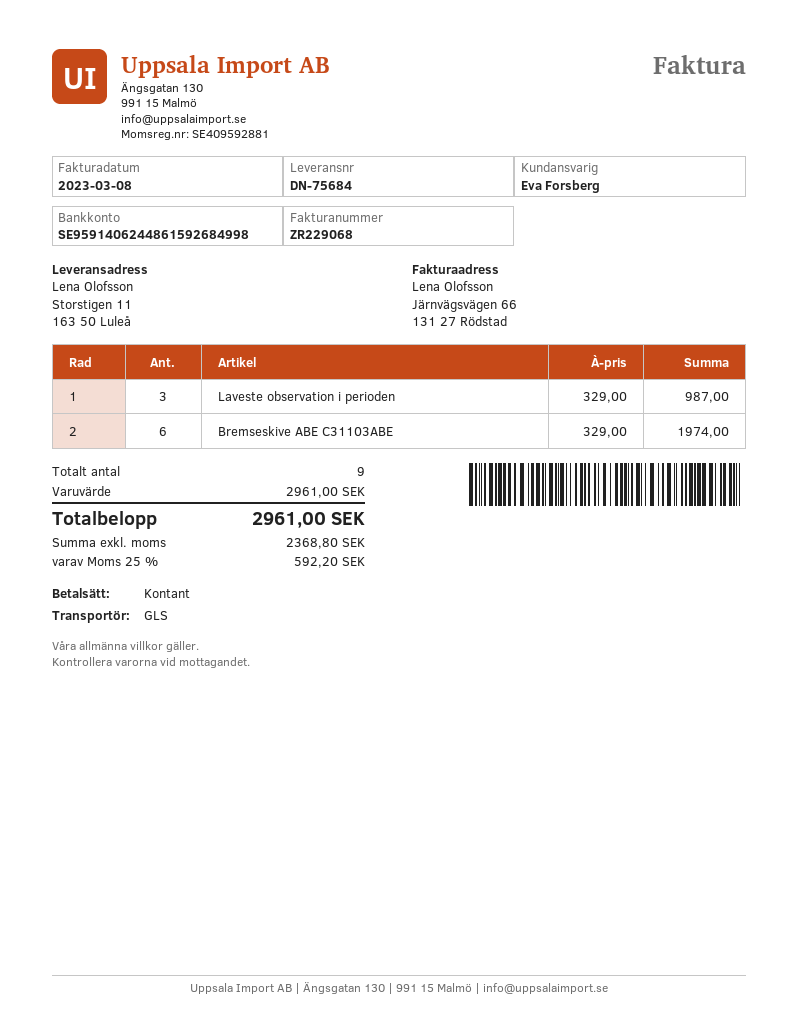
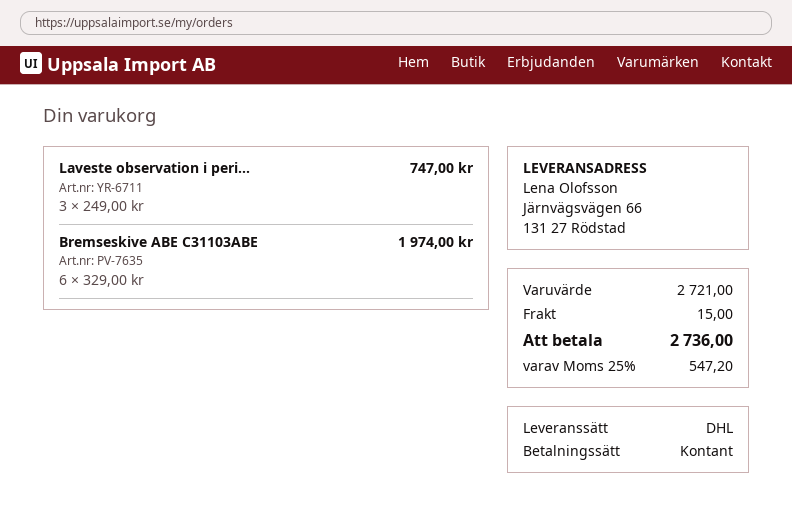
shipping method: GLS -> DHL
ship to: Storstigen 11, 163 50 Luleå -> Järnvägsvägen 66, 131 27 Rödstad
Laveste observation i perioden: 3 x 329.00 = 987.00 -> 3 x 249.00 = 747.00
subtotal: 2961.00 -> 2721.00
shipping: none -> 15.00
tax: 25% = 592.20 -> 25% = 547.20
total: 2961.00 -> 2736.00

